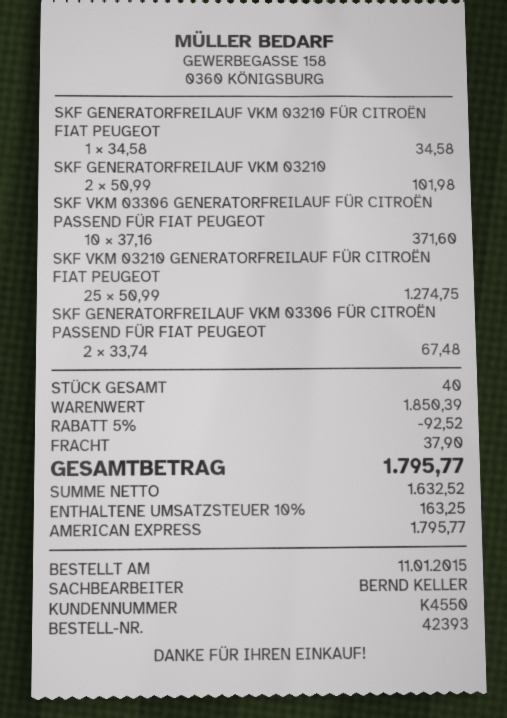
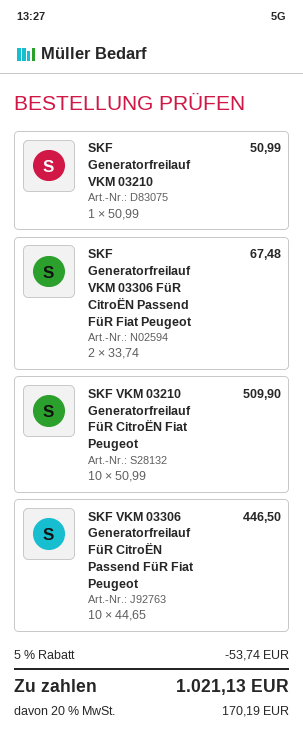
SKF GENERATORFREILAUF VKM 03210 FÜR CITROËN FIAT PEUGEOT: 1 x 34.58 = 34.58 -> none
SKF GENERATORFREILAUF VKM 03210: 2 x 50.99 = 101.98 -> 1 x 50.99 = 50.99
SKF VKM 03306 GENERATORFREILAUF FÜR CITROËN PASSEND FÜR FIAT PEUGEOT: 10 x 37.16 = 371.60 -> 10 x 44.65 = 446.50
SKF VKM 03210 GENERATORFREILAUF FÜR CITROËN FIAT PEUGEOT: 25 x 50.99 = 1274.75 -> 10 x 50.99 = 509.90
discount: 5% = 92.52 -> 5% = 53.74
shipping: 37.90 -> none
tax: 10% = 163.25 -> 20% = 170.19
total: 1795.77 -> 1021.13

